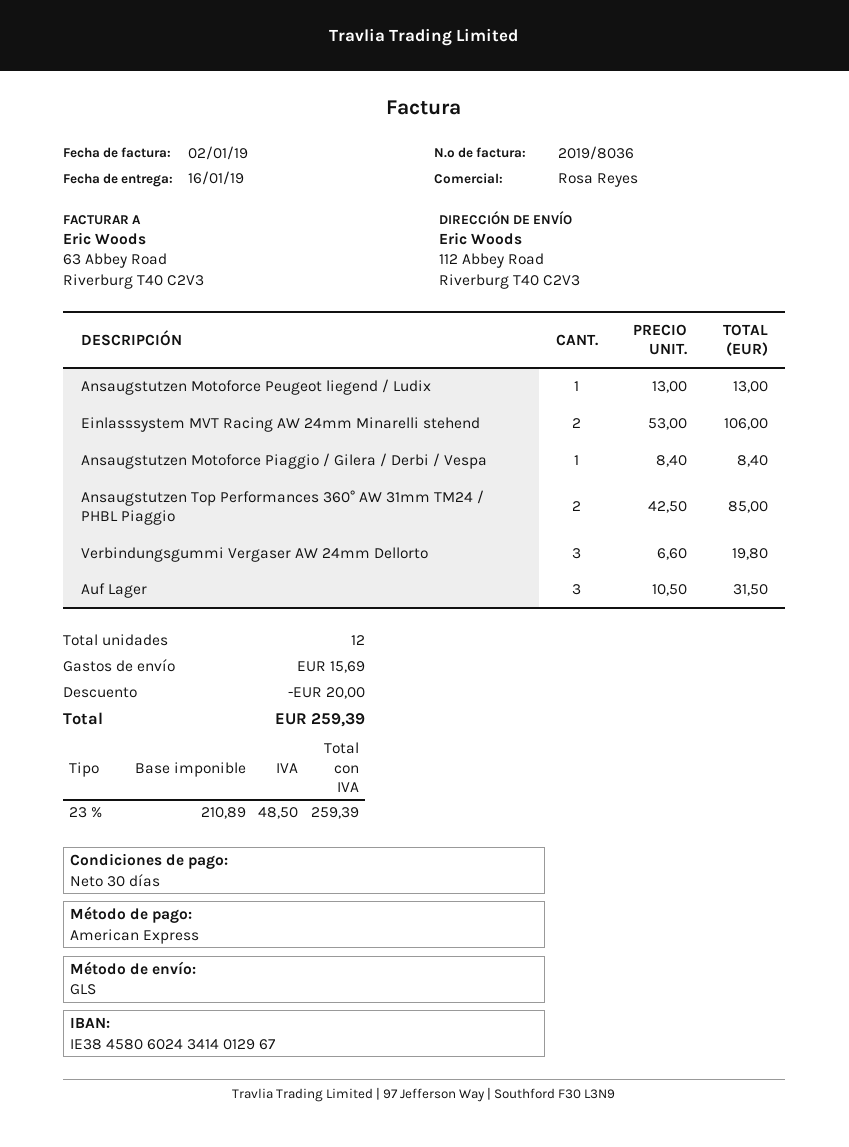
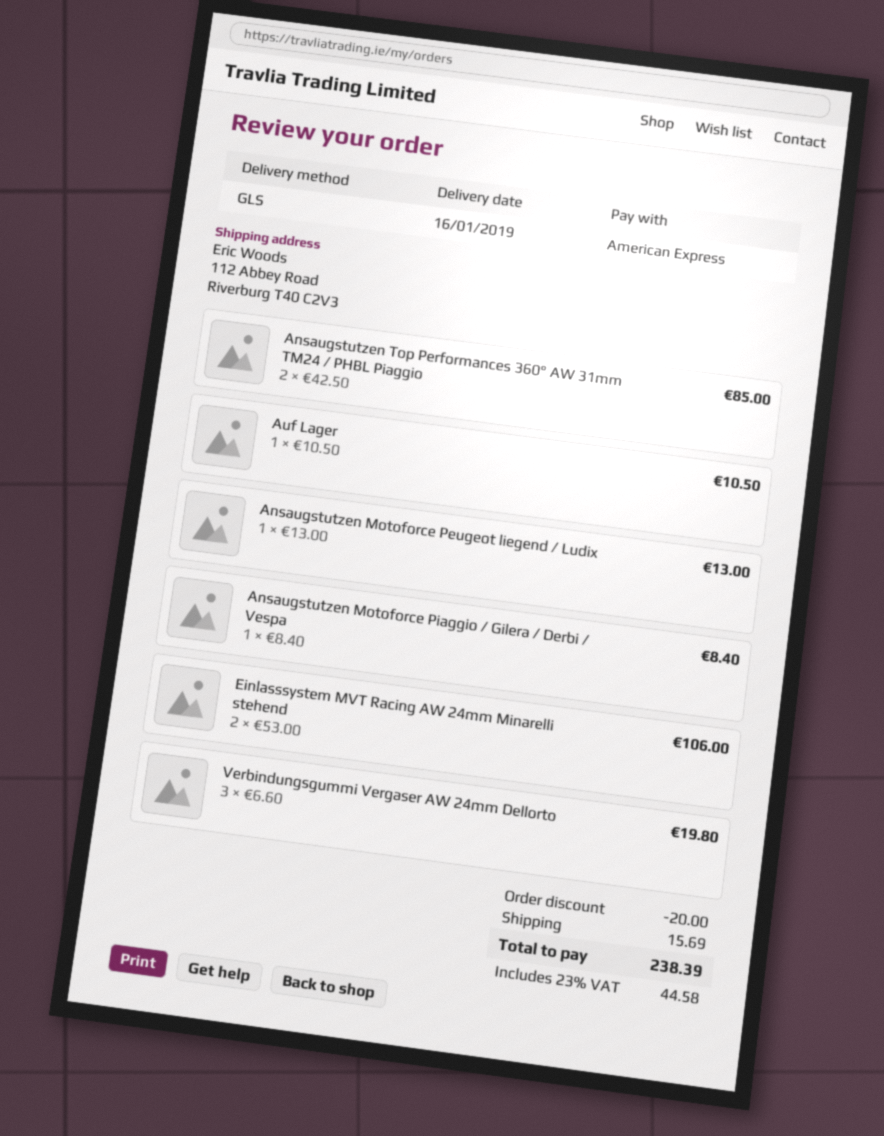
Auf Lager: 3 x 10.50 = 31.50 -> 1 x 10.50 = 10.50
tax: 23% = 48.50 -> 23% = 44.58
total: 259.39 -> 238.39

